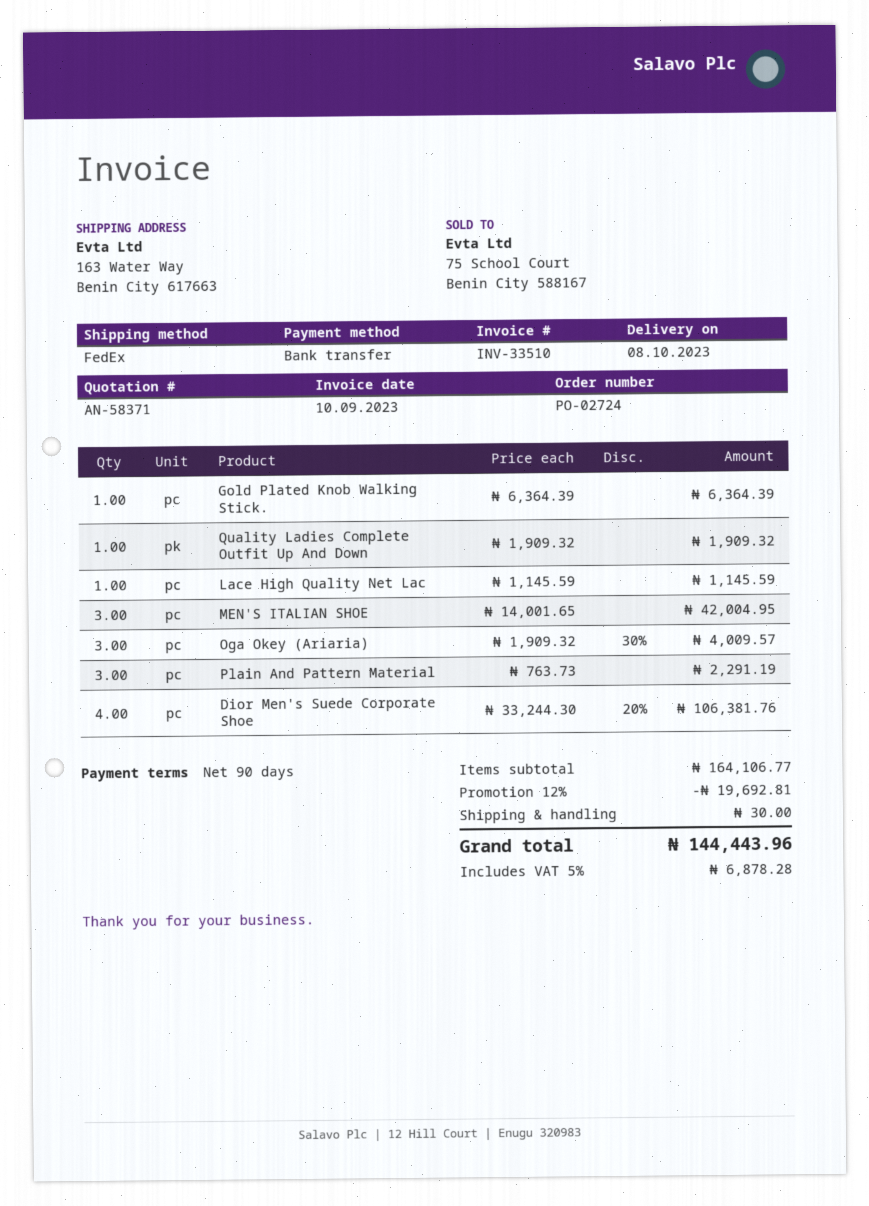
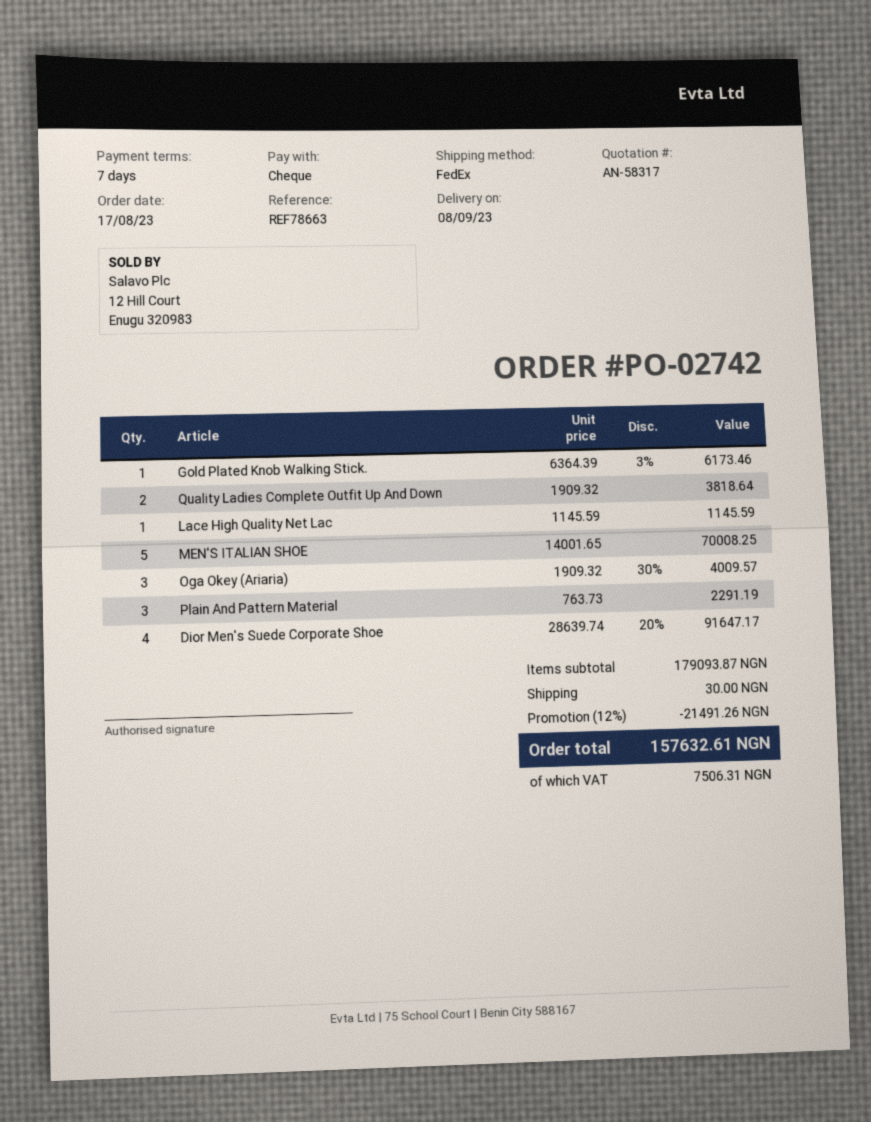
quote number: AN-58371 -> AN-58317
order number: PO-02724 -> PO-02742
delivery date: 2023-10-08 -> 2023-09-08
payment terms: 90 days -> 7 days
payment method: bank transfer -> cheque
Gold Plated Knob Walking Stick.: 1 x 6364.39 = 6364.39 -> 1 x 6364.39 - 3% = 6173.46
Quality Ladies Complete Outfit Up And Down: 1 x 1909.32 = 1909.32 -> 2 x 1909.32 = 3818.64
MEN'S ITALIAN SHOE: 3 x 14001.65 = 42004.95 -> 5 x 14001.65 = 70008.25
Dior Men's Suede Corporate Shoe: 4 x 33244.30 - 20% = 106381.76 -> 4 x 28639.74 - 20% = 91647.17
subtotal: 164106.77 -> 179093.87
discount: 12% = 19692.81 -> 12% = 21491.26
tax: 6878.28 -> 7506.31
total: 144443.96 -> 157632.61

